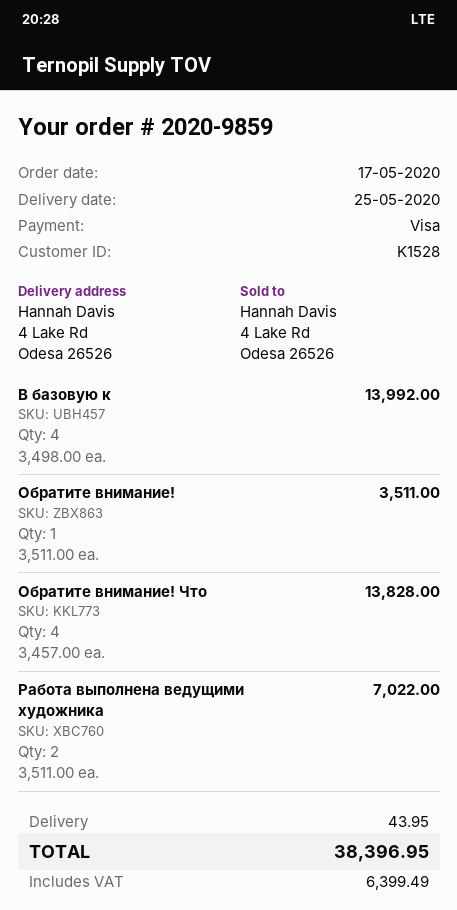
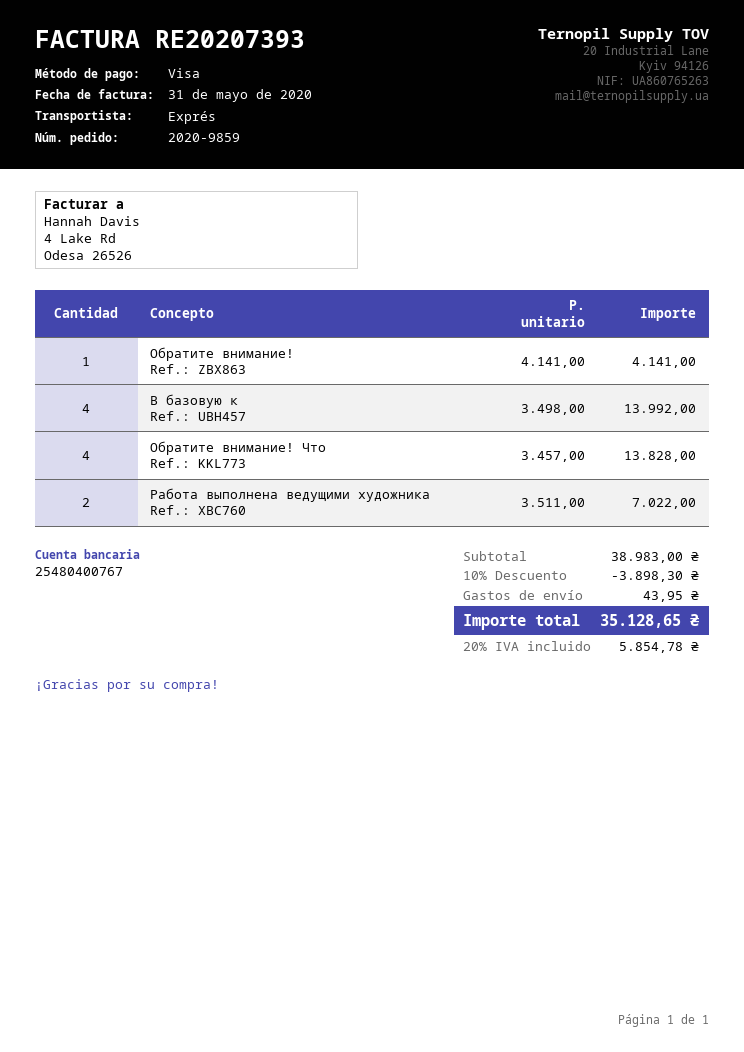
Обратите внимание!: 1 x 3511.00 = 3511.00 -> 1 x 4141.00 = 4141.00
discount: none -> 10% = 3898.30
tax: 6399.49 -> 5854.78
total: 38396.95 -> 35128.65

